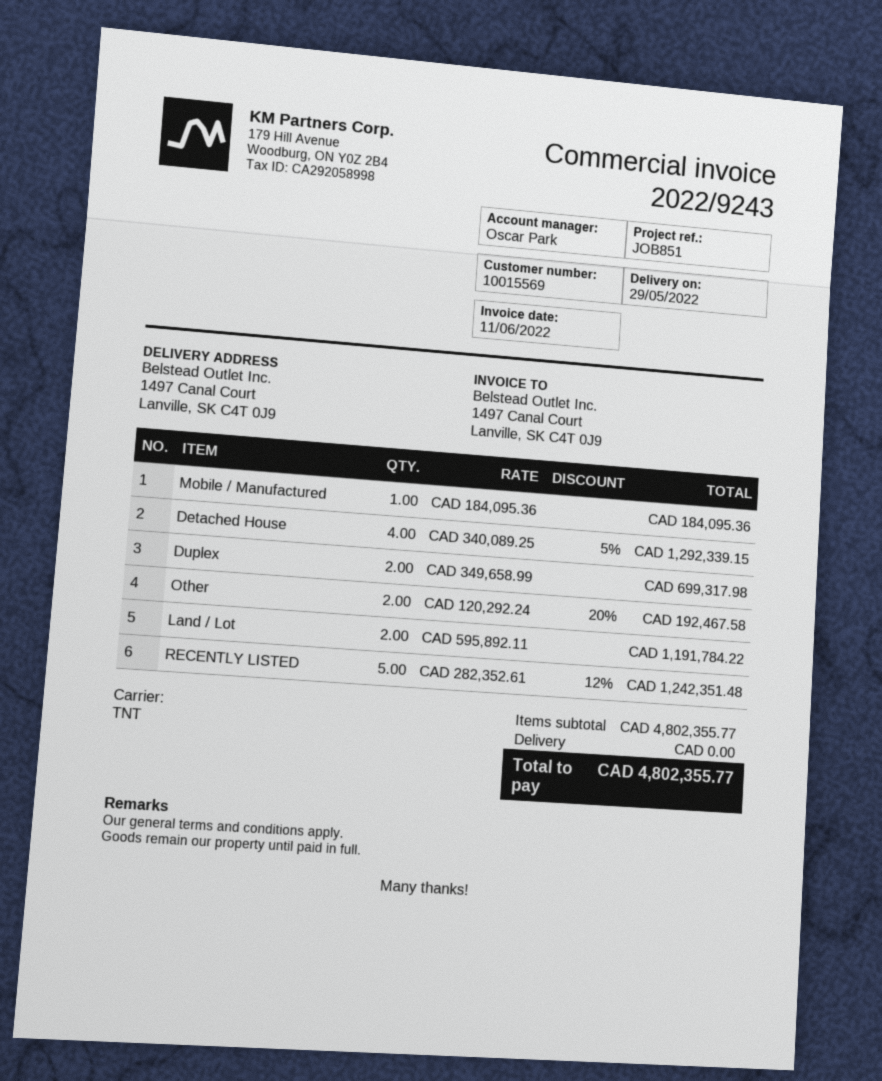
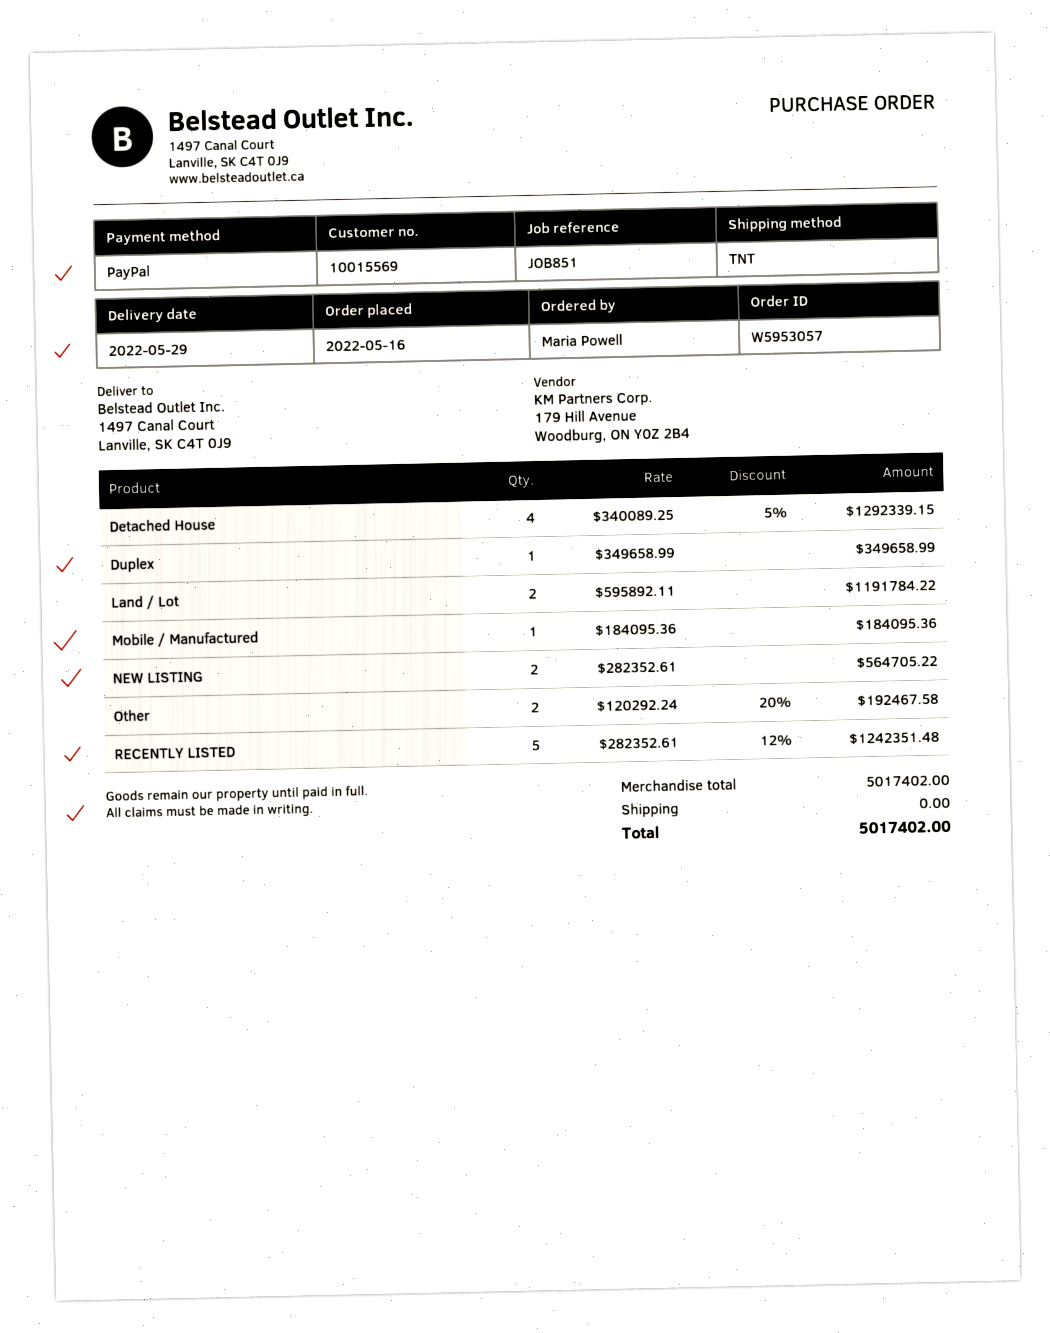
Duplex: 2 x 349658.99 = 699317.98 -> 1 x 349658.99 = 349658.99
NEW LISTING: none -> 2 x 282352.61 = 564705.22
subtotal: 4802355.77 -> 5017402.00
total: 4802355.77 -> 5017402.00

